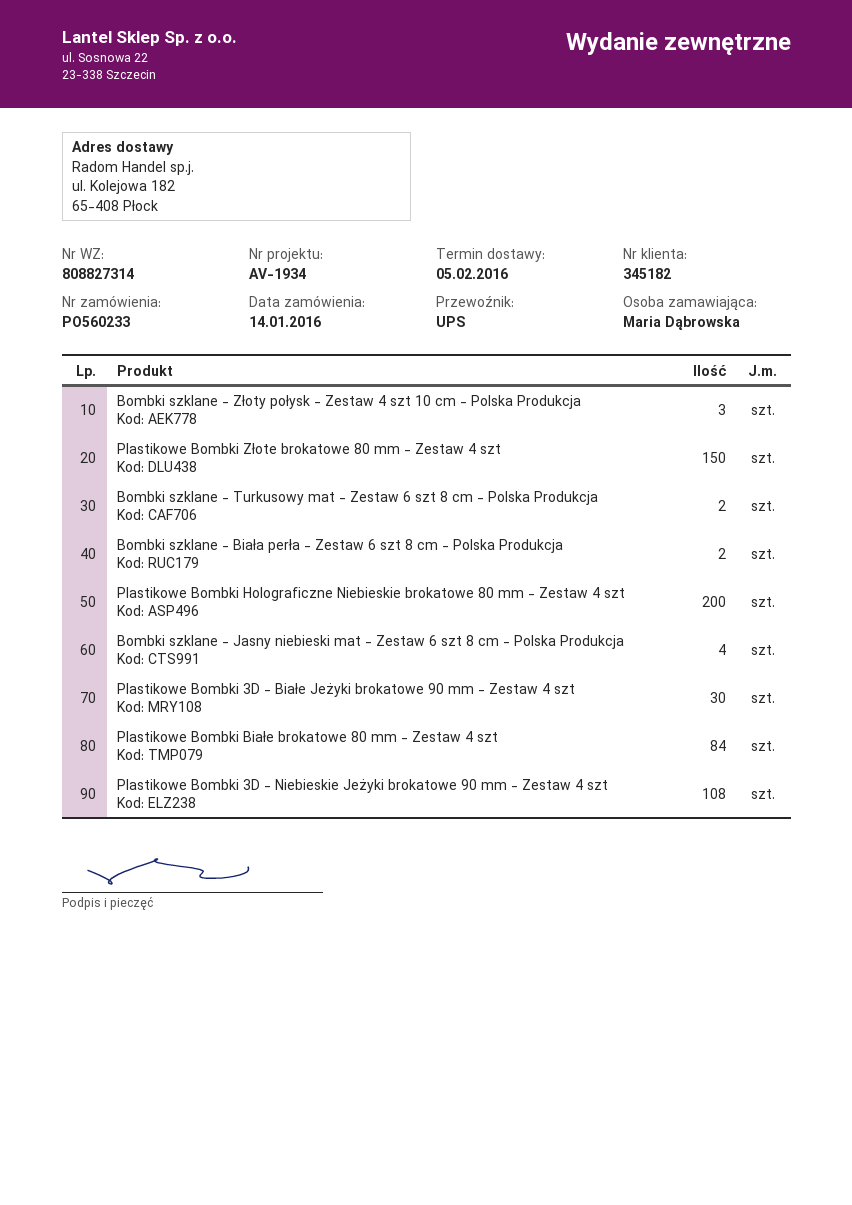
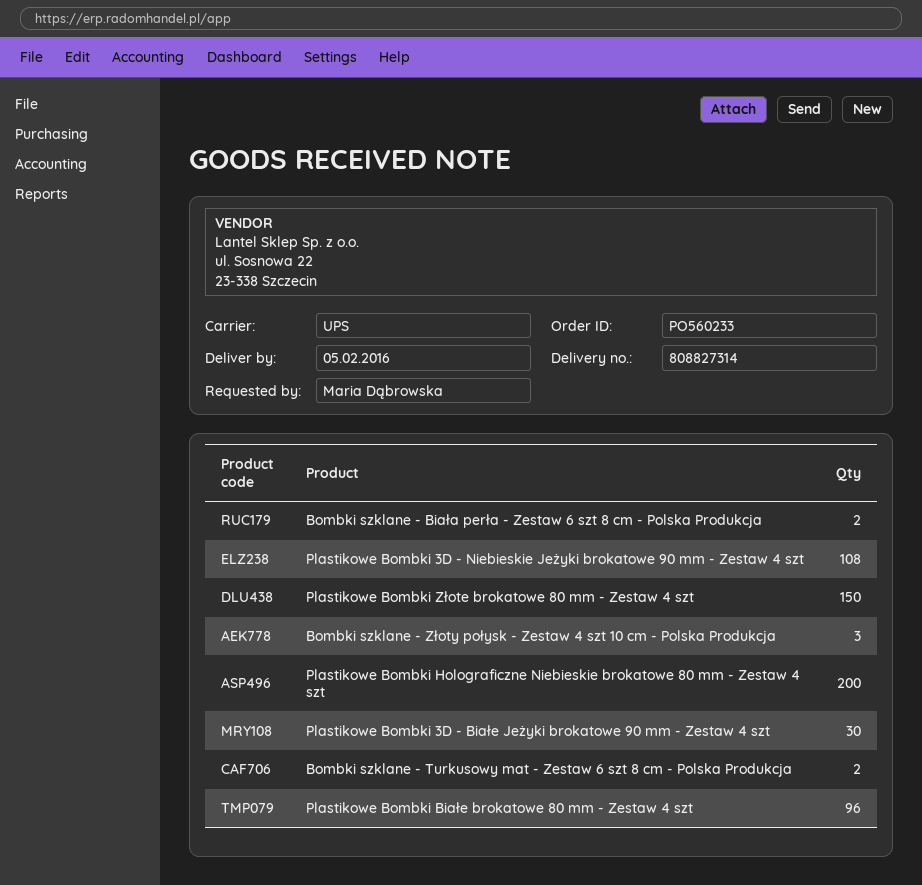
Bombki szklane - Jasny niebieski mat - Zestaw 6 szt 8 cm - Polska Produkcja: 4 -> none
Plastikowe Bombki Białe brokatowe 80 mm - Zestaw 4 szt: 84 -> 96

